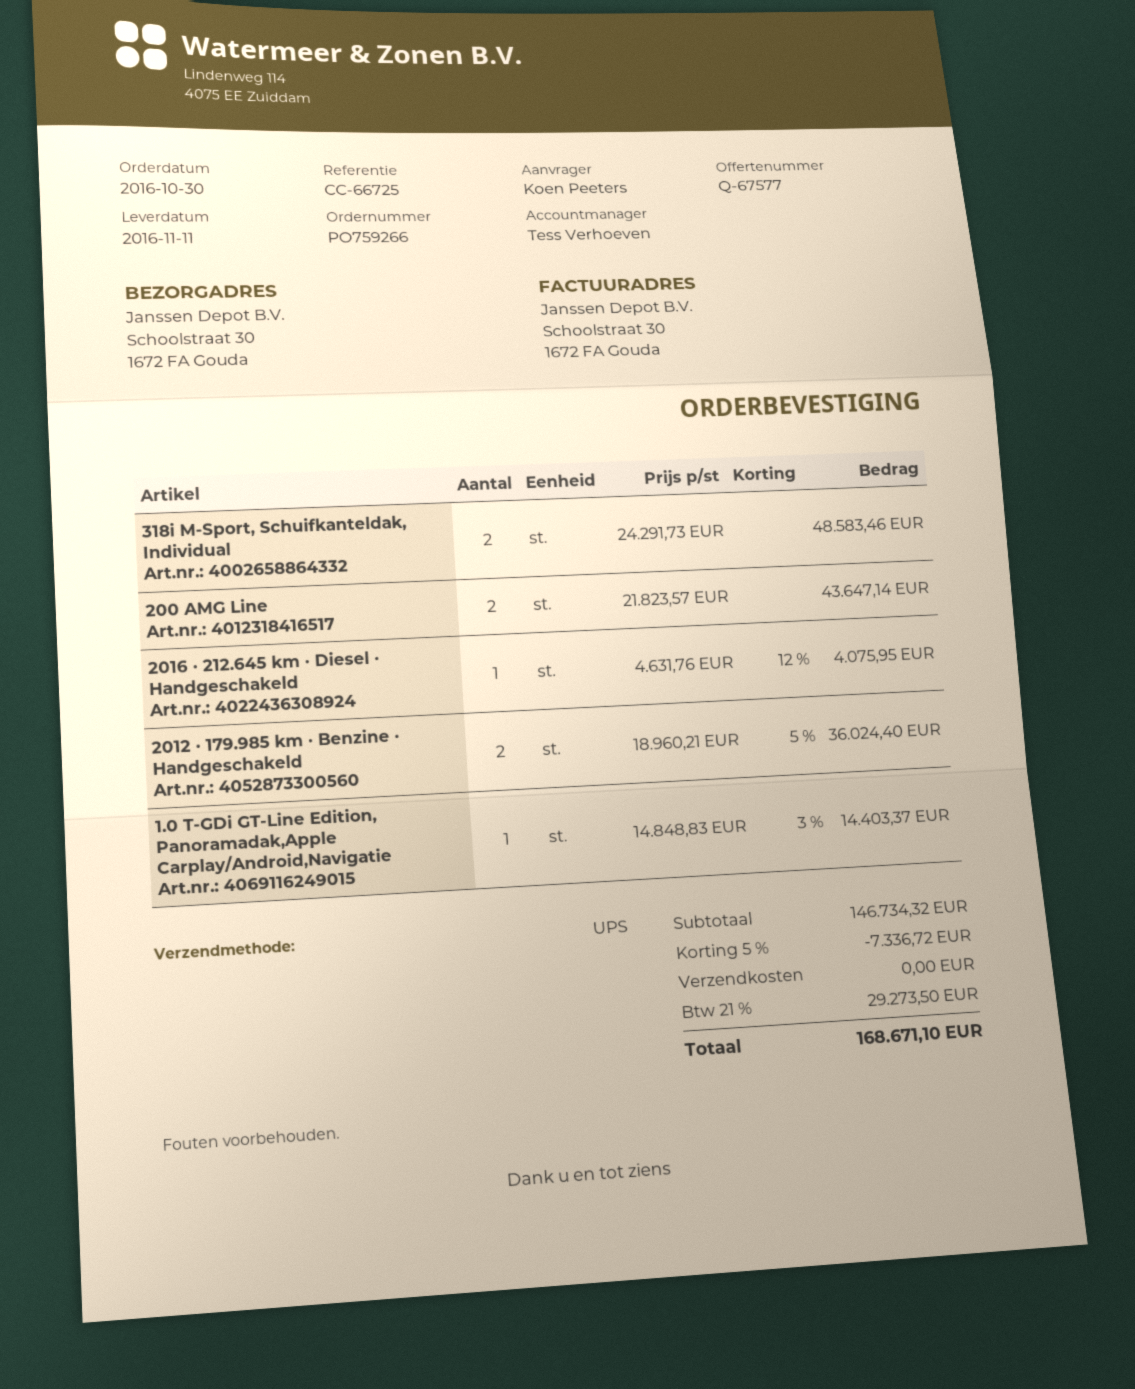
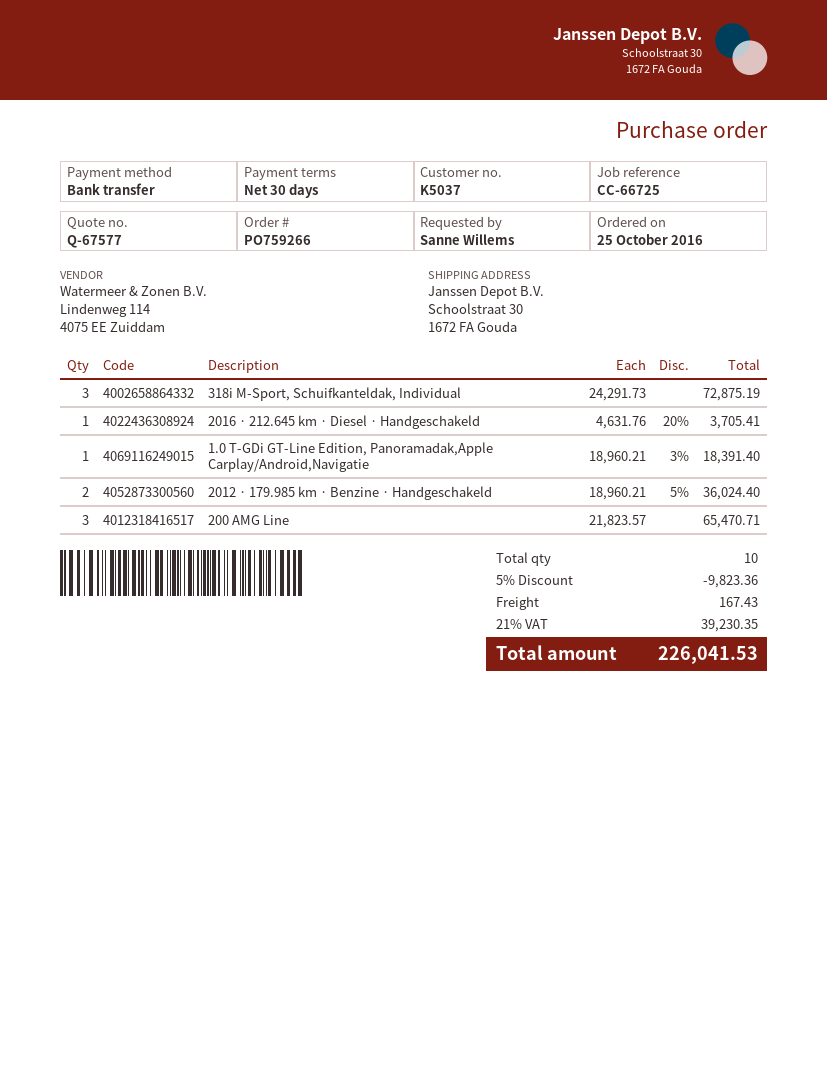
order date: 2016-10-30 -> 2016-10-25
ordered by: Koen Peeters -> Sanne Willems
318i M-Sport, Schuifkanteldak, Individual: 2 x 24291.73 = 48583.46 -> 3 x 24291.73 = 72875.19
200 AMG Line: 2 x 21823.57 = 43647.14 -> 3 x 21823.57 = 65470.71
2016 · 212.645 km · Diesel · Handgeschakeld: 1 x 4631.76 - 12% = 4075.95 -> 1 x 4631.76 - 20% = 3705.41
1.0 T-GDi GT-Line Edition, Panoramadak,Apple Carplay/Android,Navigatie: 1 x 14848.83 - 3% = 14403.37 -> 1 x 18960.21 - 3% = 18391.40
discount: 5% = 7336.72 -> 5% = 9823.36
shipping: 0.00 -> 167.43
tax: 21% = 29273.50 -> 21% = 39230.35
total: 168671.10 -> 226041.53

